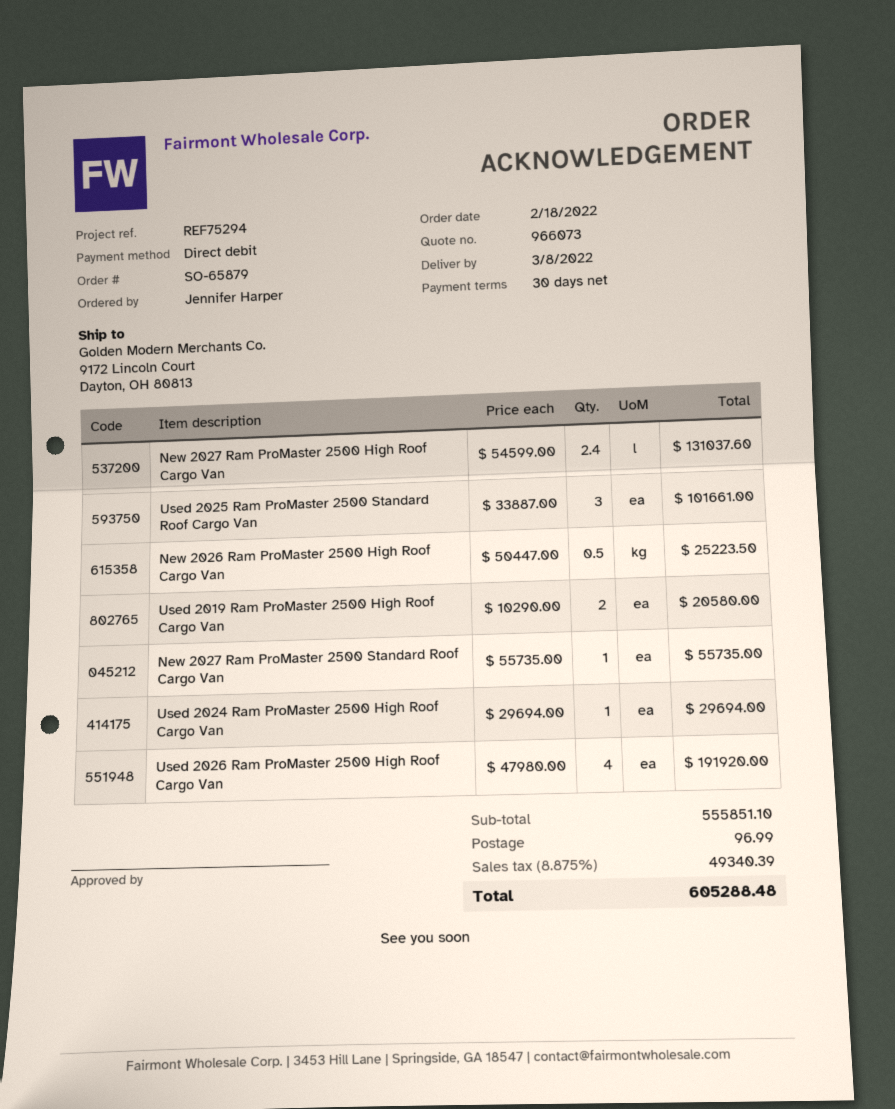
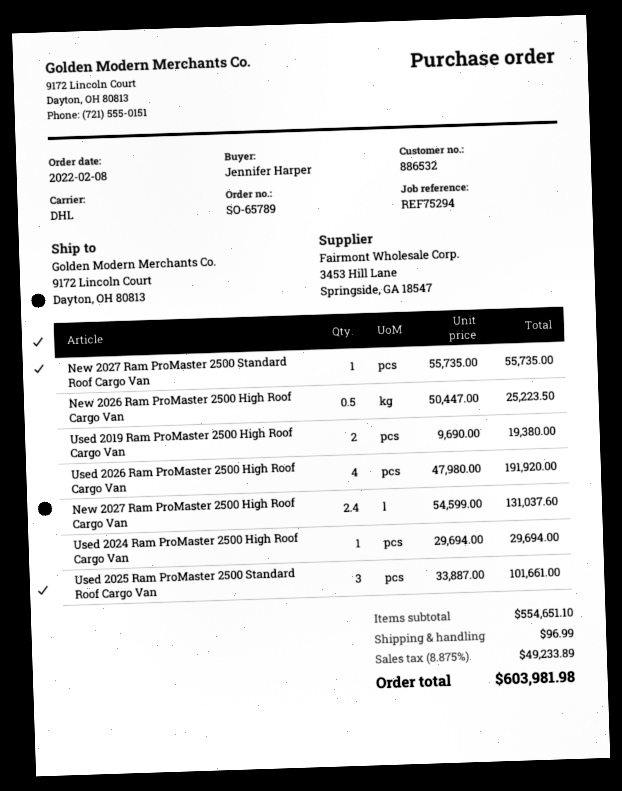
order number: SO-65879 -> SO-65789
order date: 2022-02-18 -> 2022-02-08
Used 2019 Ram ProMaster 2500 High Roof Cargo Van: 2 x 10290.00 = 20580.00 -> 2 x 9690.00 = 19380.00
subtotal: 555851.10 -> 554651.10
tax: 8.875% = 49340.39 -> 8.875% = 49233.89
total: 605288.48 -> 603981.98

